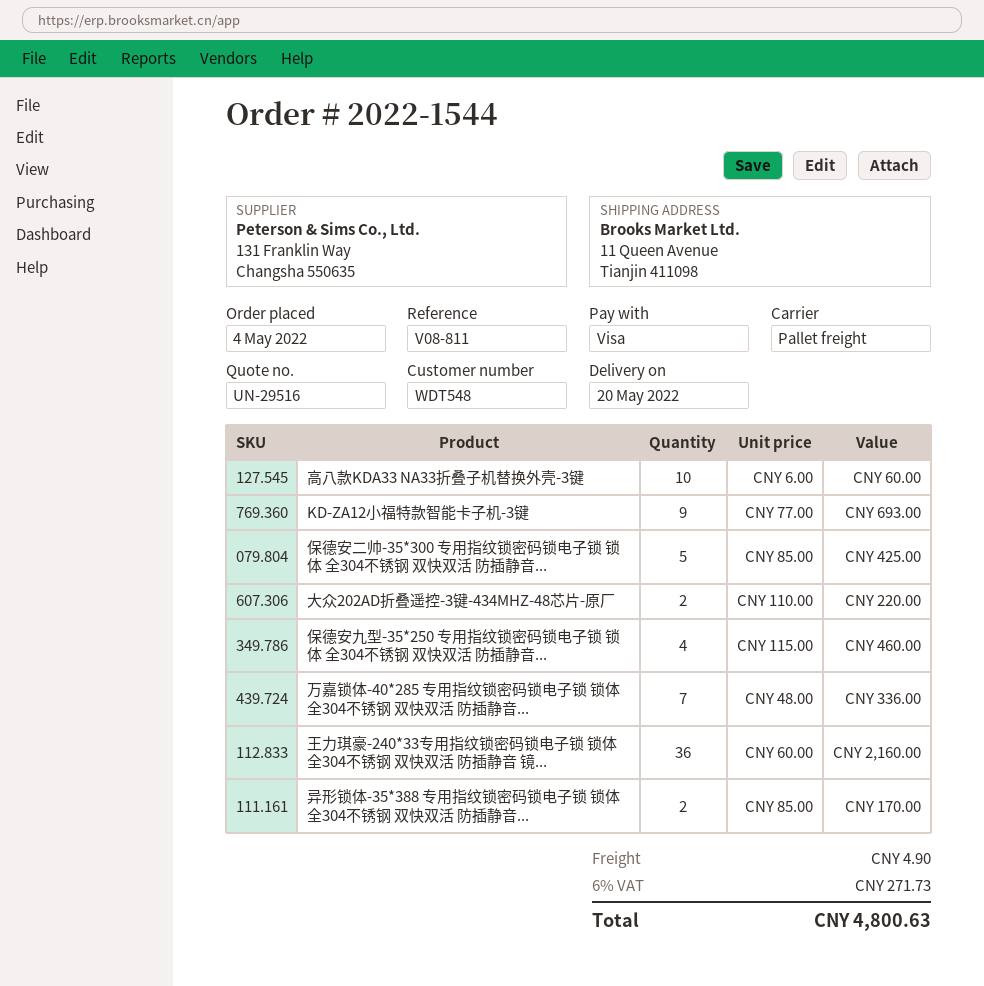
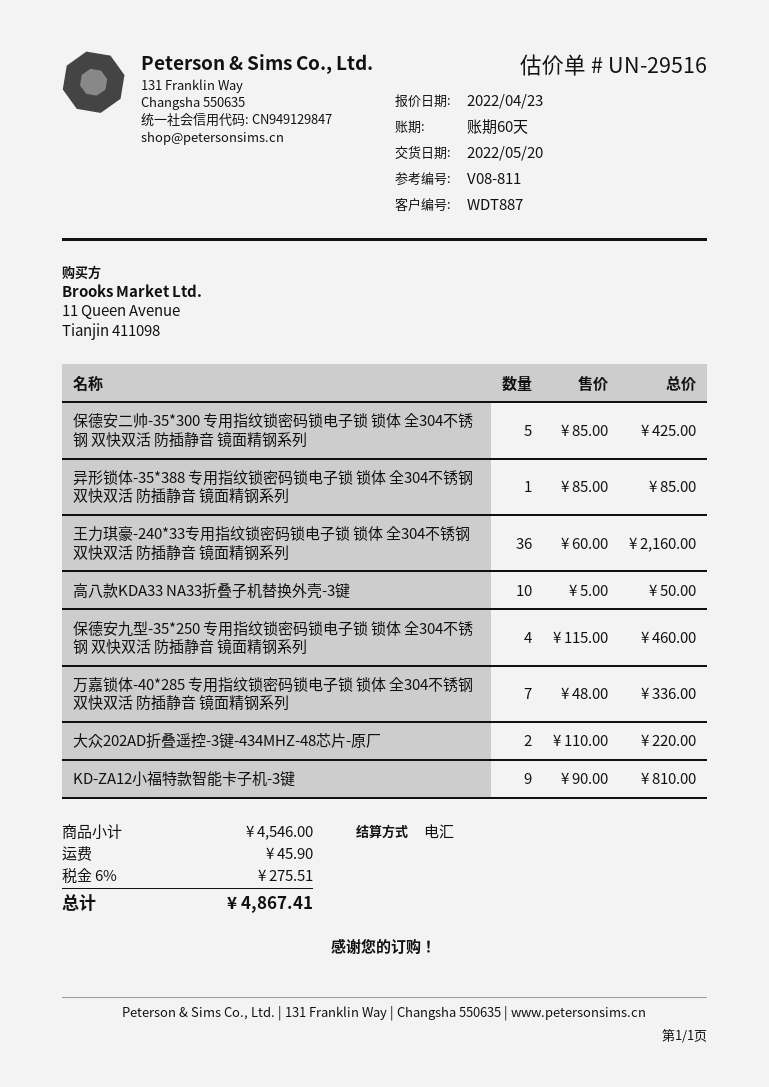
customer number: WDT548 -> WDT887
payment method: Visa -> bank transfer
高八款KDA33 NA33折叠子机替换外壳-3键: 10 x 6.00 = 60.00 -> 10 x 5.00 = 50.00
KD-ZA12小福特款智能卡子机-3键: 9 x 77.00 = 693.00 -> 9 x 90.00 = 810.00
异形锁体-35*388 专用指纹锁密码锁电子锁 锁体 全304不锈钢 双快双活 防插静音...: 2 x 85.00 = 170.00 -> 1 x 85.00 = 85.00
shipping: 4.90 -> 45.90
tax: 6% = 271.73 -> 6% = 275.51
total: 4800.63 -> 4867.41

